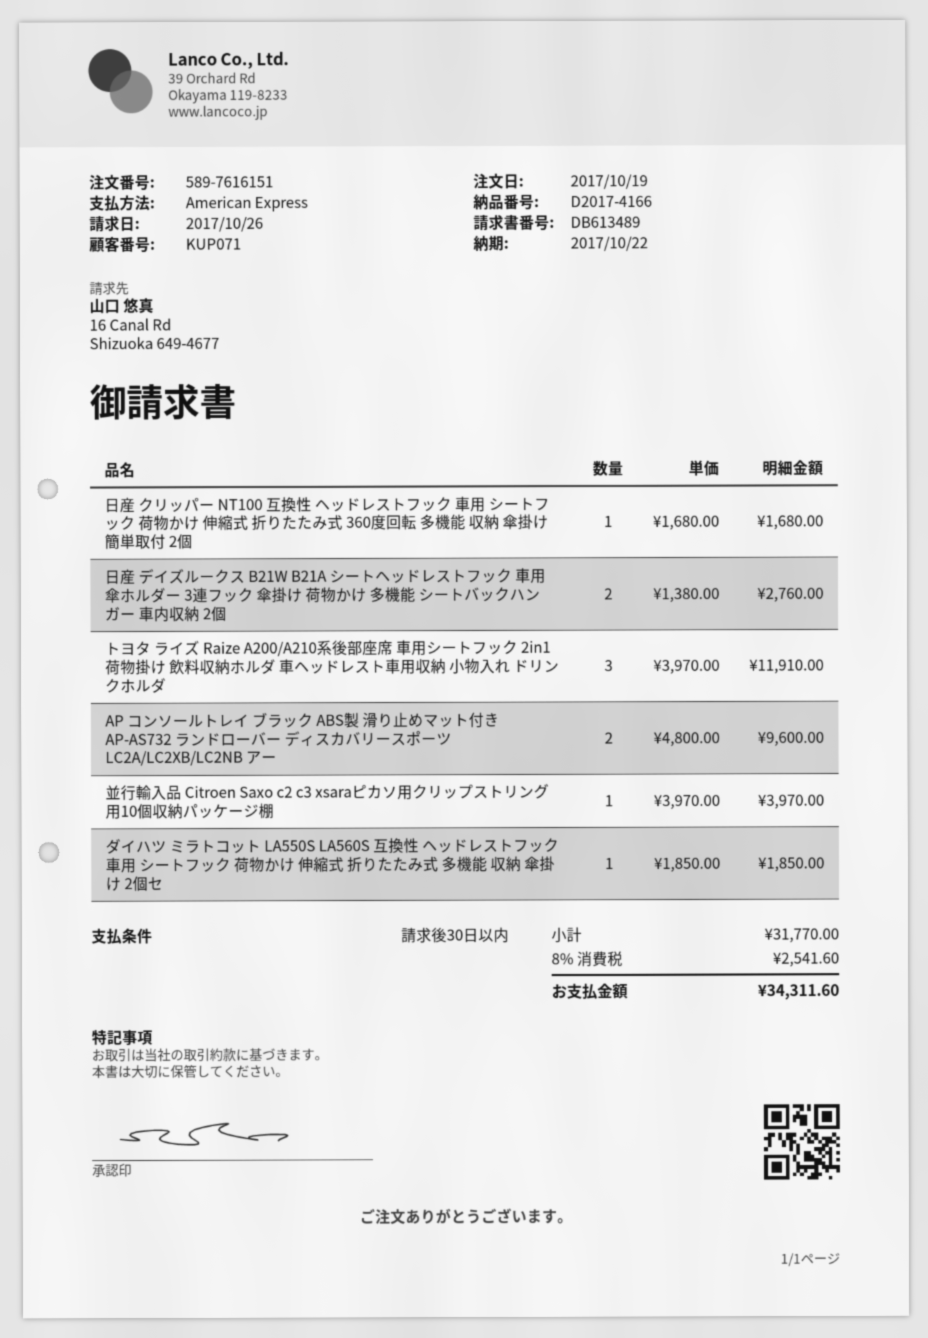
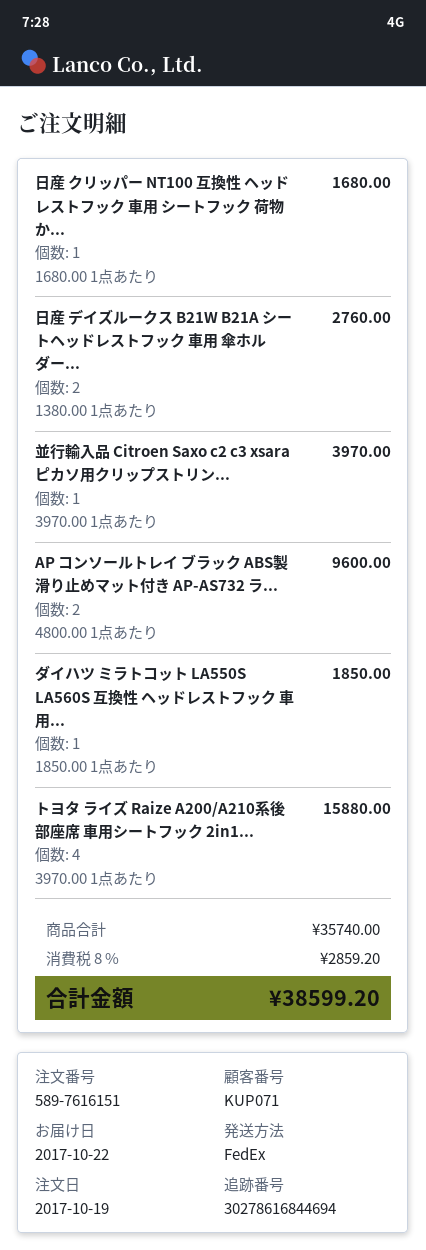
トヨタ ライズ Raize A200/A210系後部座席 車用シートフック 2in1 荷物掛け 飲料収納ホルダ 車ヘッドレスト車用収納 小物入れ ドリンクホルダ: 3 x 3970.00 = 11910.00 -> 4 x 3970.00 = 15880.00
subtotal: 31770.00 -> 35740.00
tax: 8% = 2541.60 -> 8% = 2859.20
total: 34311.60 -> 38599.20

